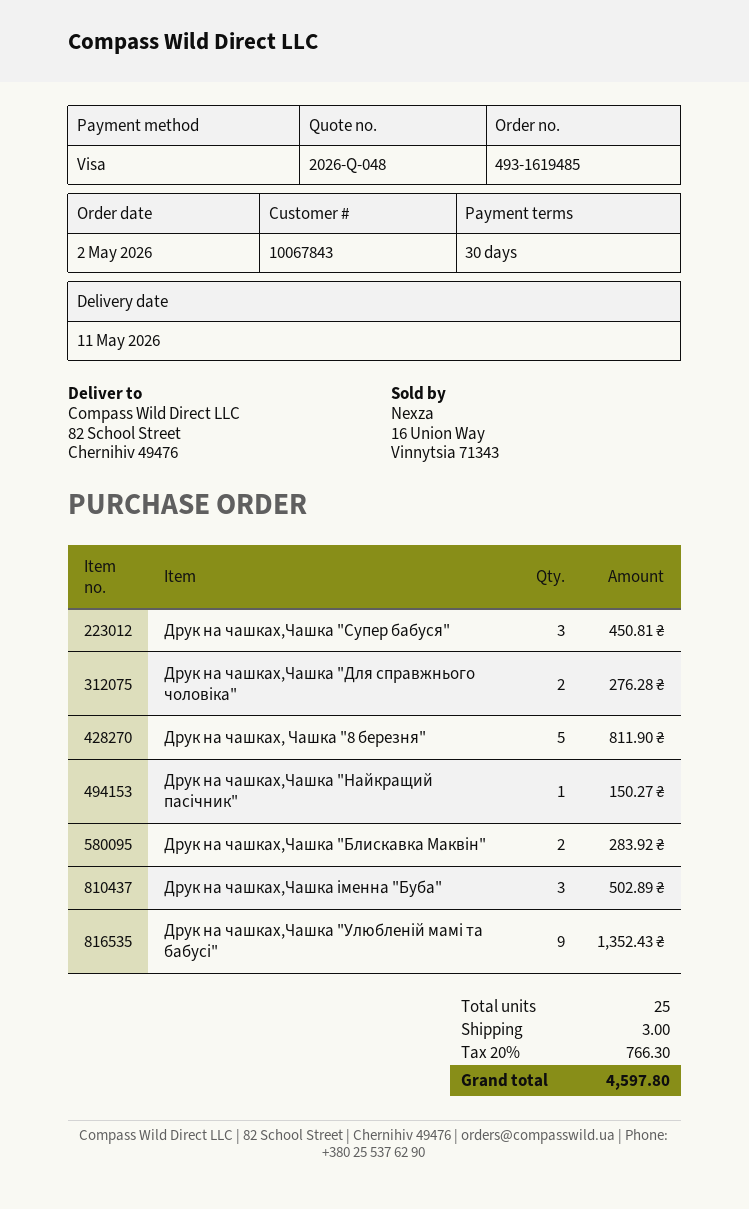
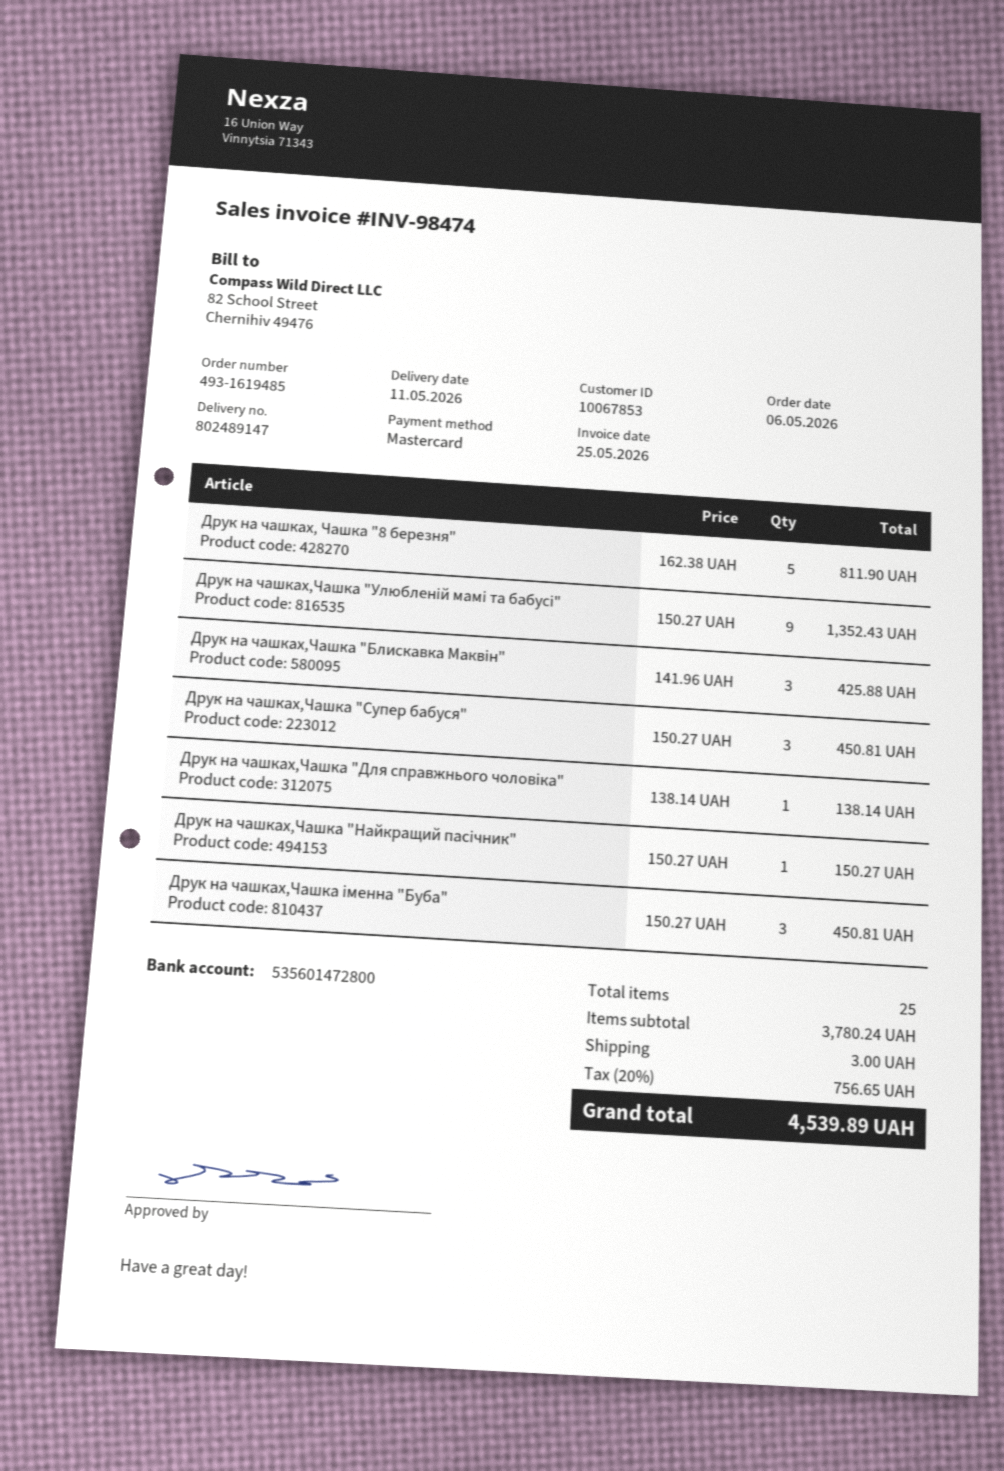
order date: 2026-05-02 -> 2026-05-06
customer number: 10067843 -> 10067853
payment method: Visa -> Mastercard
Друк на чашках,Чашка "Для справжнього чоловіка": 2 for 276.28 -> 1 for 138.14
Друк на чашках,Чашка "Блискавка Маквін": 2 for 283.92 -> 3 for 425.88
Друк на чашках,Чашка іменна "Буба": 3 for 502.89 -> 3 for 450.81
tax: 20% = 766.30 -> 20% = 756.65
total: 4597.80 -> 4539.89

